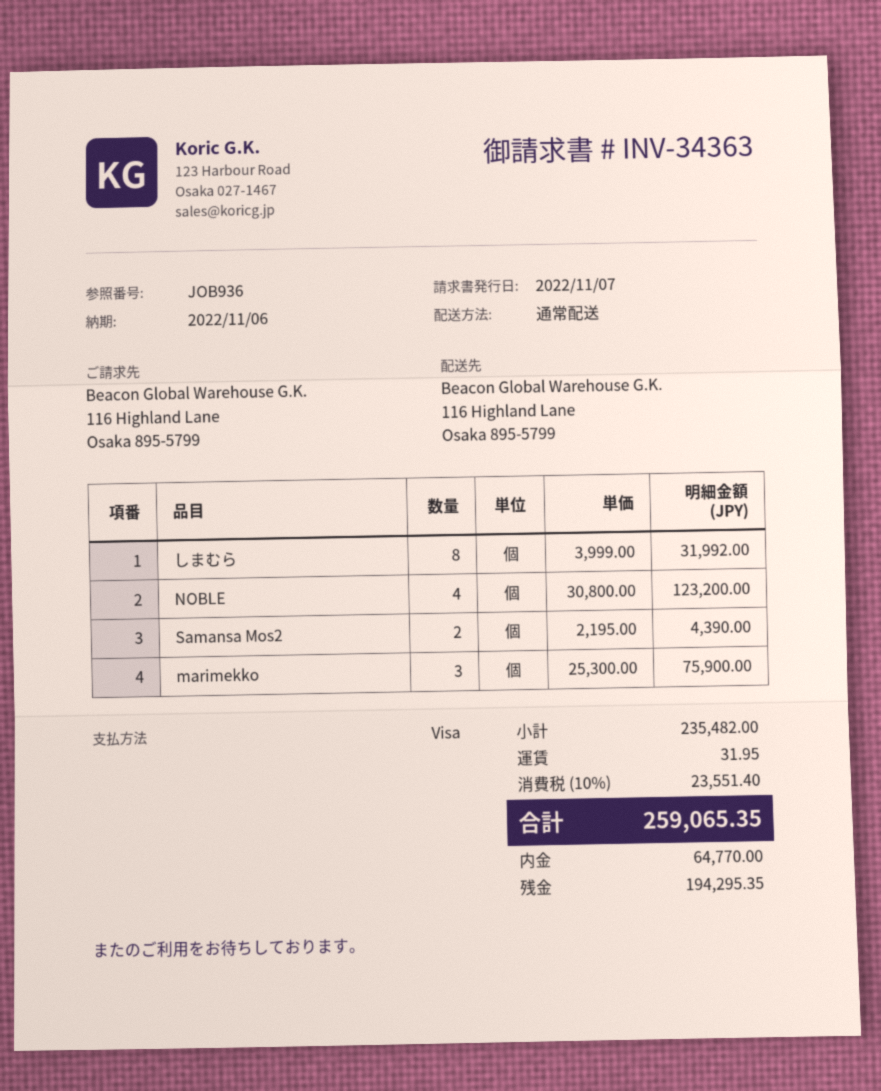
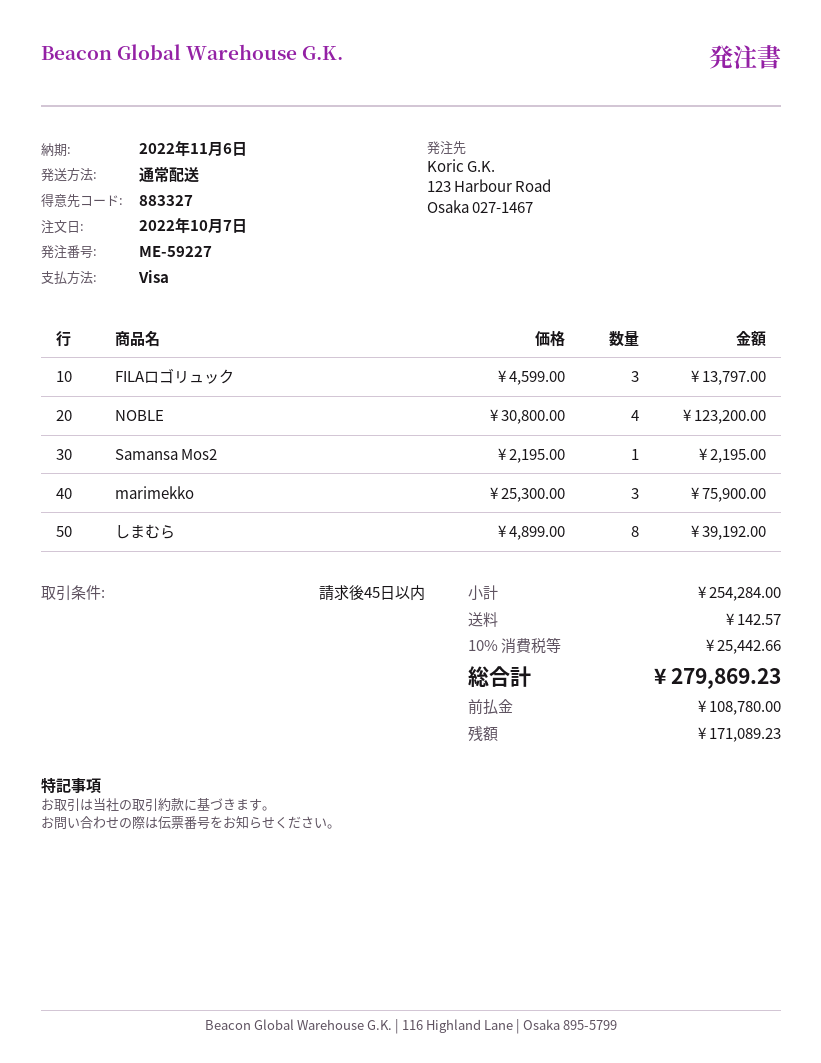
しまむら: 8 x 3999.00 = 31992.00 -> 8 x 4899.00 = 39192.00
Samansa Mos2: 2 x 2195.00 = 4390.00 -> 1 x 2195.00 = 2195.00
FILAロゴリュック: none -> 3 x 4599.00 = 13797.00
subtotal: 235482.00 -> 254284.00
shipping: 31.95 -> 142.57
tax: 10% = 23551.40 -> 10% = 25442.66
total: 259065.35 -> 279869.23
deposit: 64770.00 -> 108780.00
balance: 194295.35 -> 171089.23

